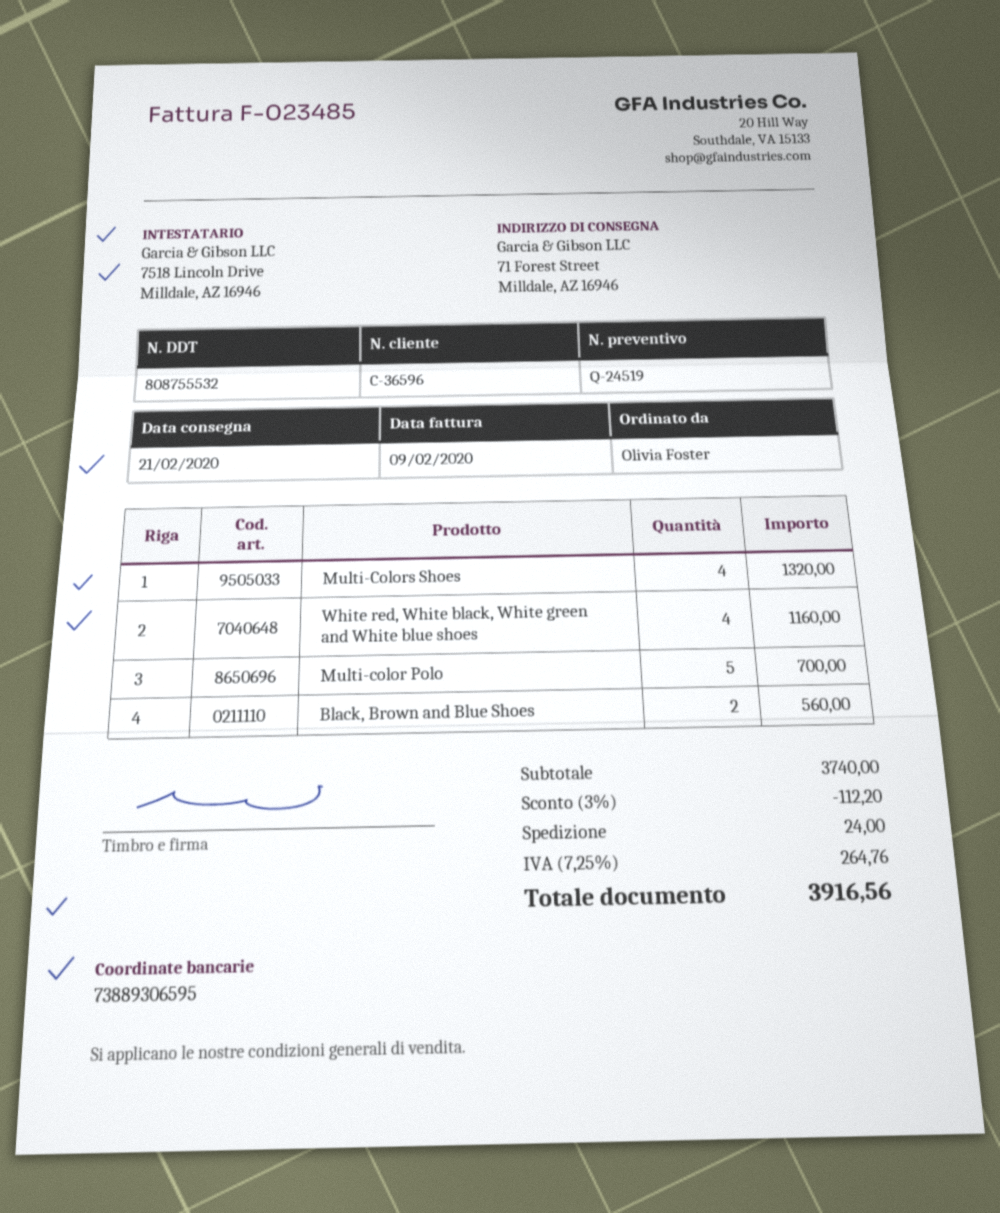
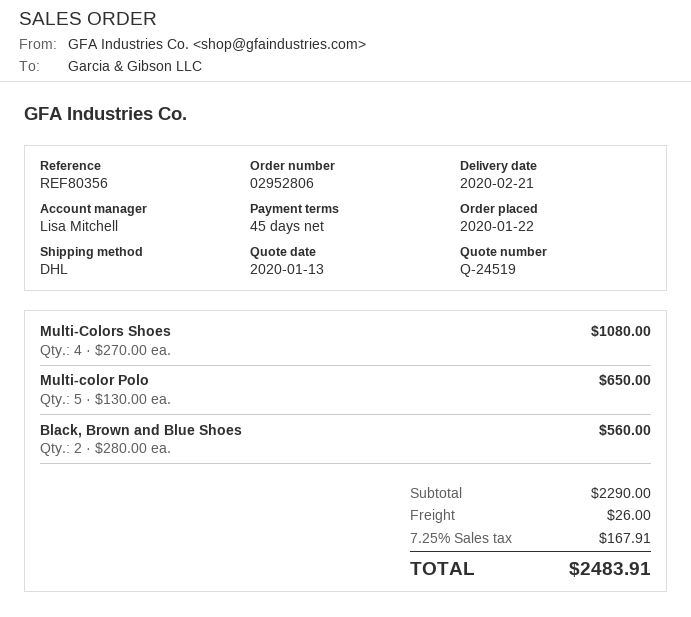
Multi-Colors Shoes: 4 for 1320.00 -> 4 for 1080.00
White red, White black, White green and White blue shoes: 4 for 1160.00 -> none
Multi-color Polo: 5 for 700.00 -> 5 for 650.00
subtotal: 3740.00 -> 2290.00
discount: 3% = 112.20 -> none
shipping: 24.00 -> 26.00
tax: 7.25% = 264.76 -> 7.25% = 167.91
total: 3916.56 -> 2483.91

